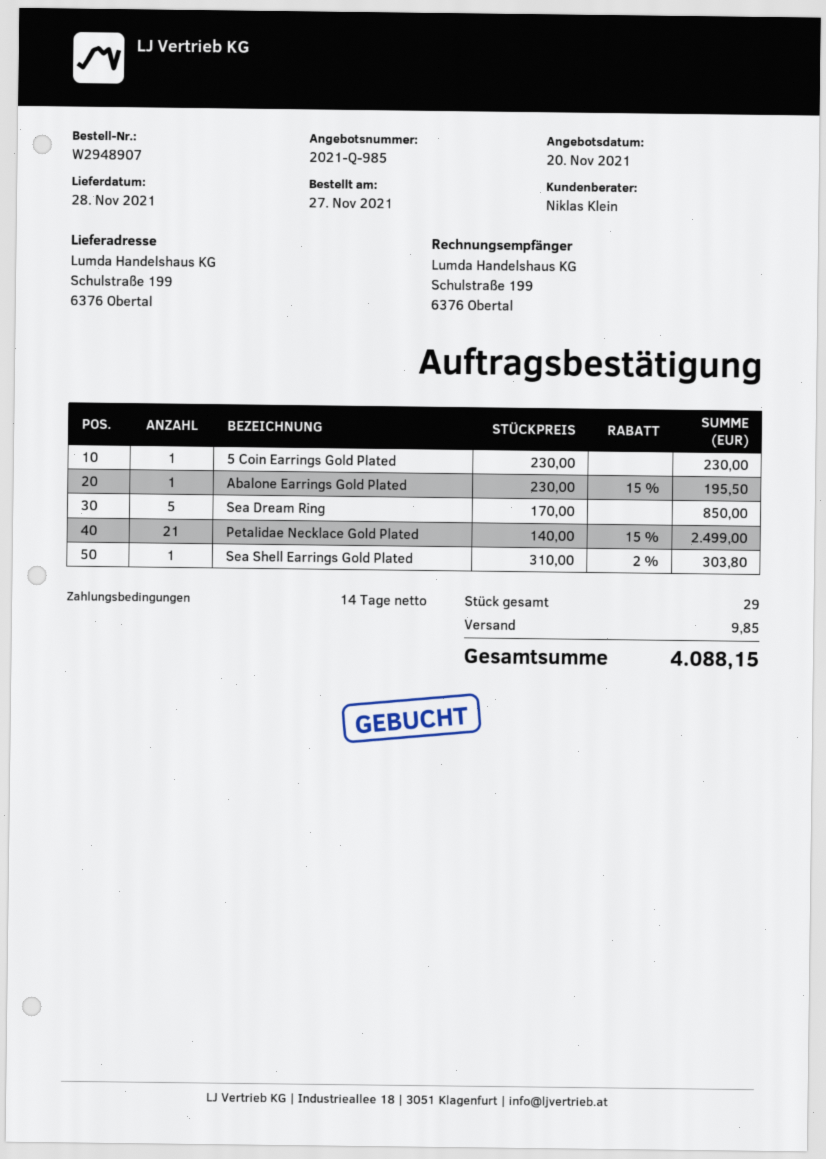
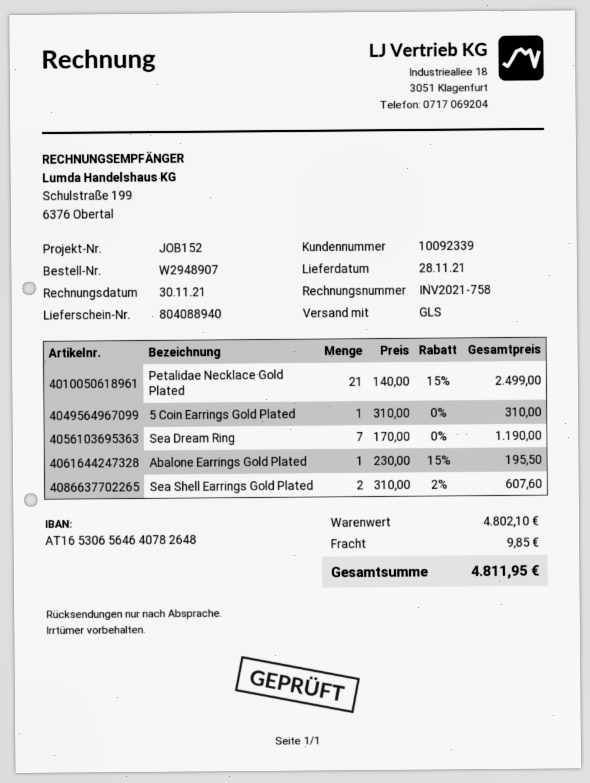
5 Coin Earrings Gold Plated: 1 x 230.00 = 230.00 -> 1 x 310.00 = 310.00
Sea Dream Ring: 5 x 170.00 = 850.00 -> 7 x 170.00 = 1190.00
Sea Shell Earrings Gold Plated: 1 x 310.00 - 2% = 303.80 -> 2 x 310.00 - 2% = 607.60
total: 4088.15 -> 4811.95

